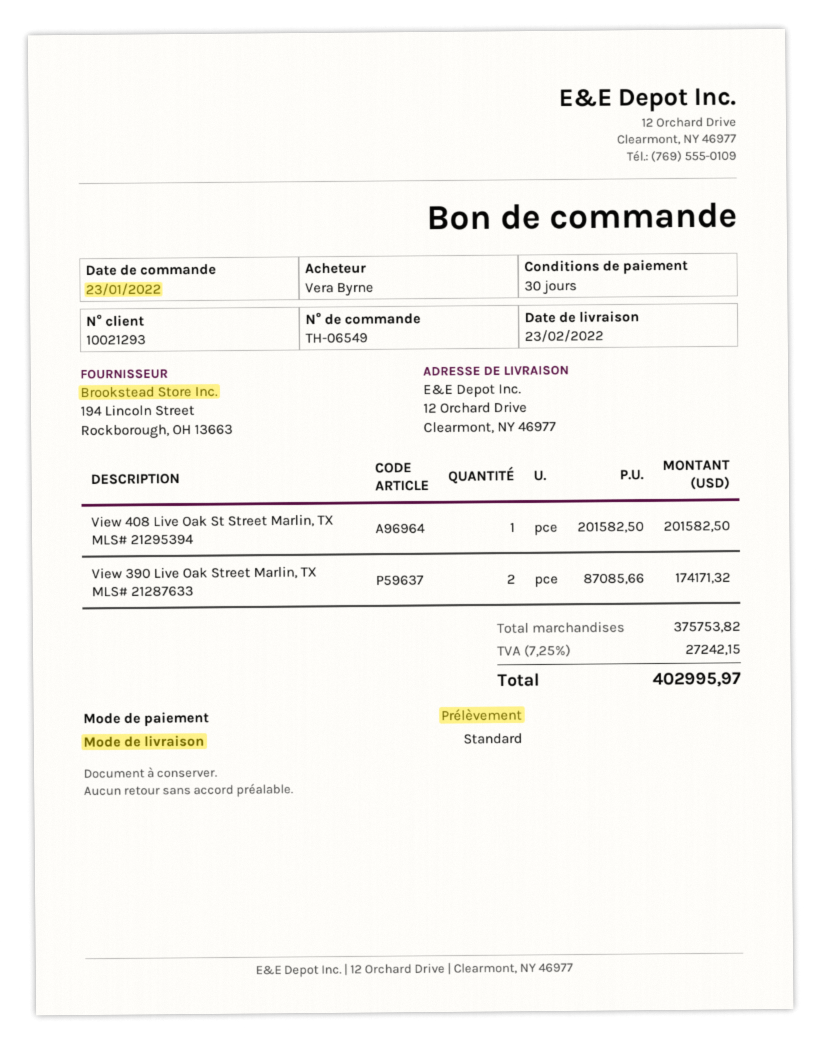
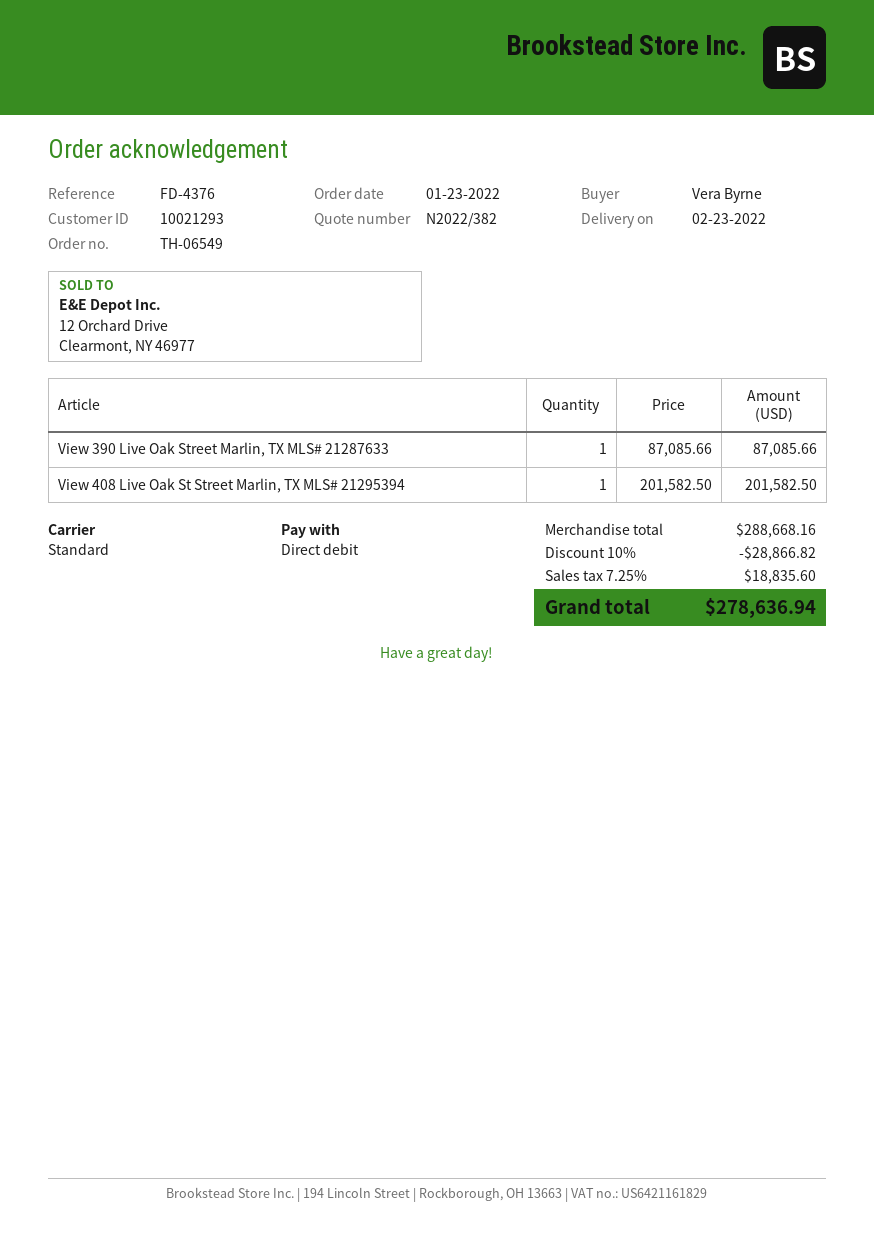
View 390 Live Oak Street Marlin, TX MLS# 21287633: 2 x 87085.66 = 174171.32 -> 1 x 87085.66 = 87085.66
subtotal: 375753.82 -> 288668.16
discount: none -> 10% = 28866.82
tax: 7.25% = 27242.15 -> 7.25% = 18835.60
total: 402995.97 -> 278636.94

